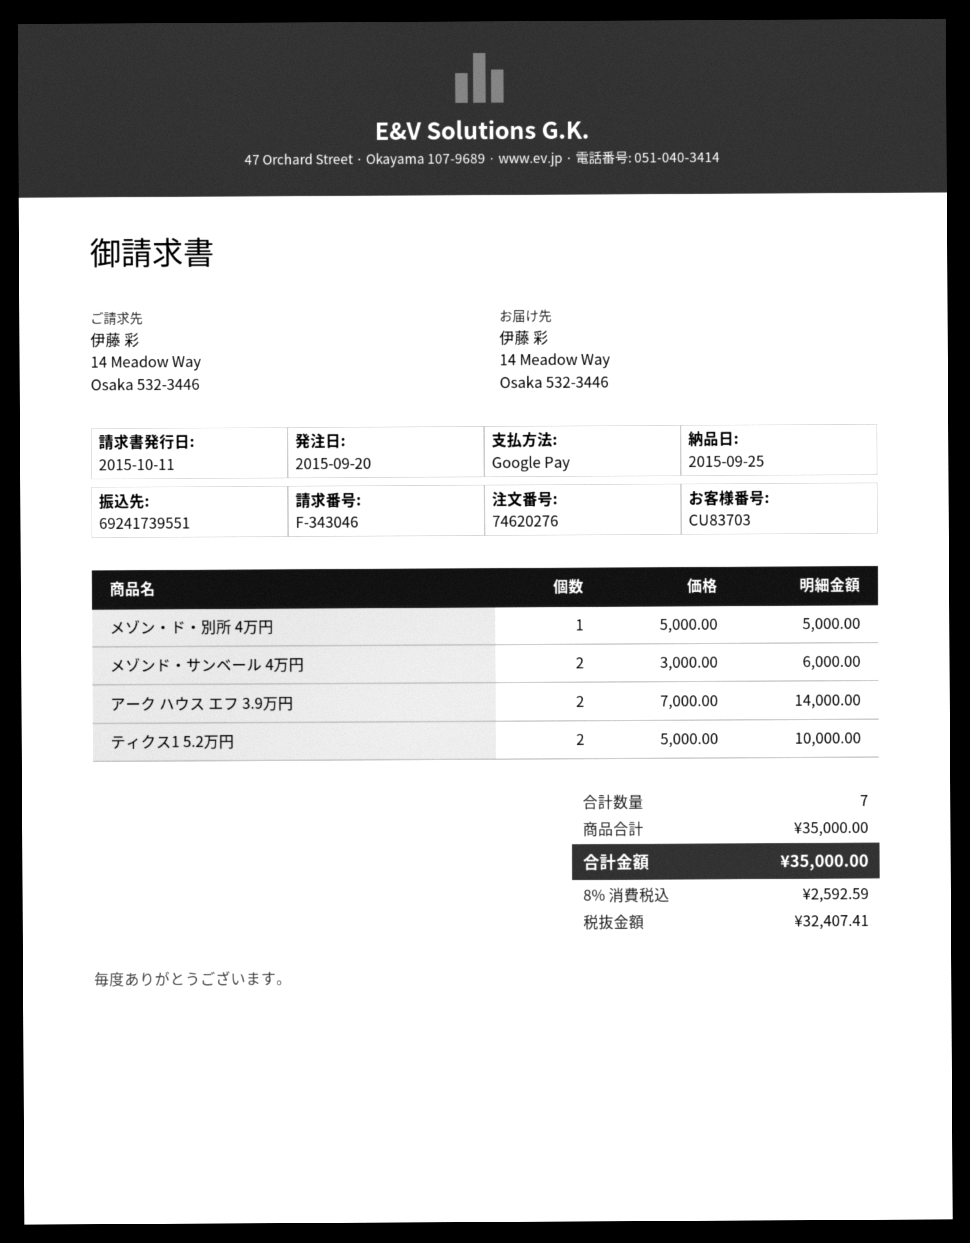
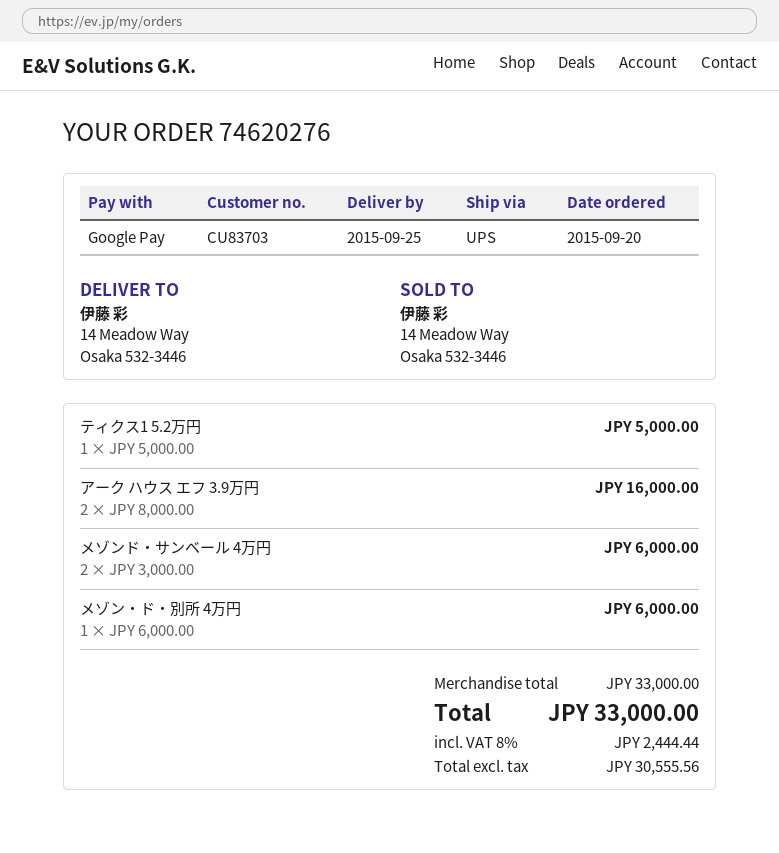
メゾン・ド・別所 4万円: 1 x 5000.00 = 5000.00 -> 1 x 6000.00 = 6000.00
アーク ハウス エフ 3.9万円: 2 x 7000.00 = 14000.00 -> 2 x 8000.00 = 16000.00
ティクス1 5.2万円: 2 x 5000.00 = 10000.00 -> 1 x 5000.00 = 5000.00
subtotal: 35000.00 -> 33000.00
net: 32407.41 -> 30555.56
tax: 8% = 2592.59 -> 8% = 2444.44
total: 35000.00 -> 33000.00

